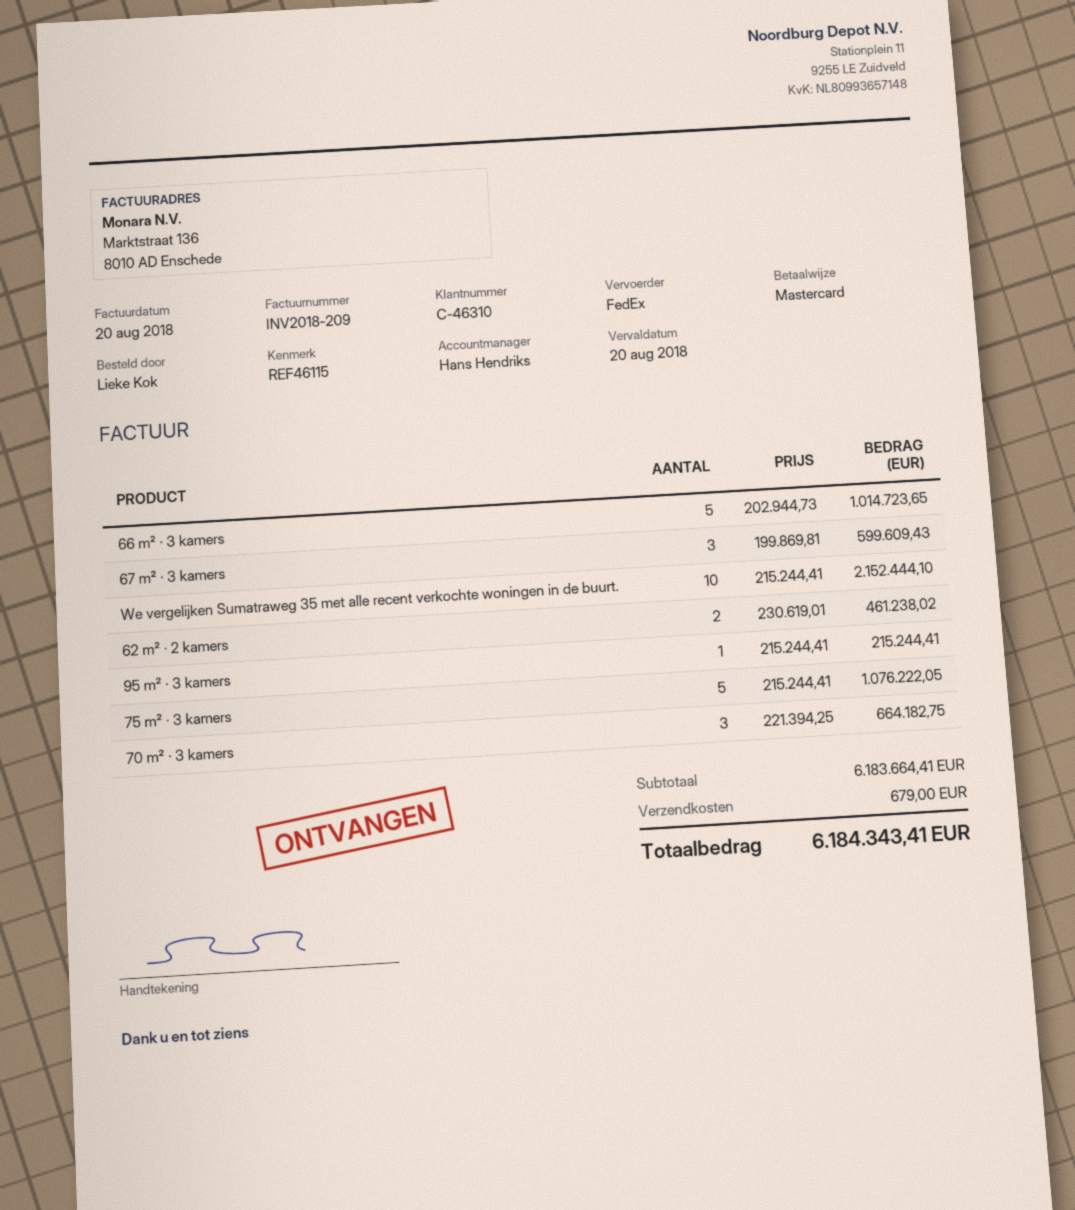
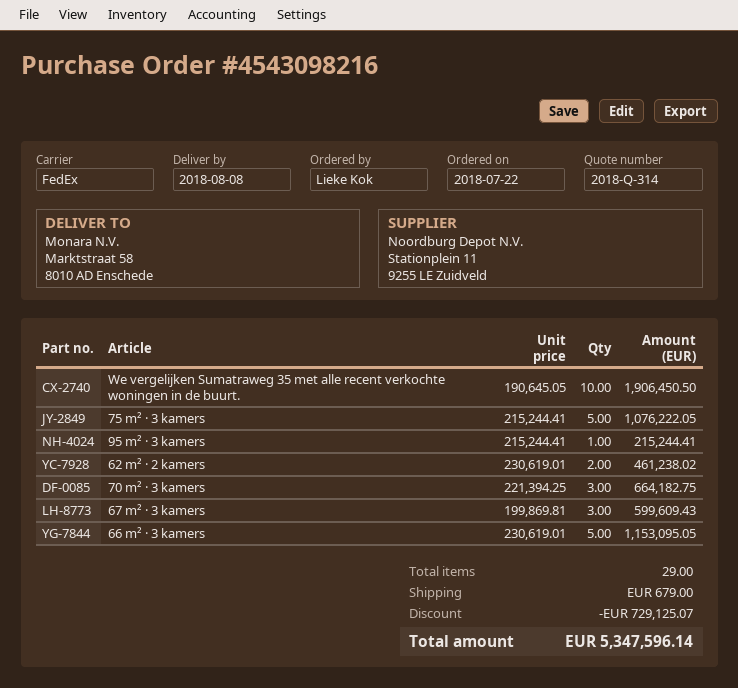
66 m² · 3 kamers: 5 x 202944.73 = 1014723.65 -> 5 x 230619.01 = 1153095.05
We vergelijken Sumatraweg 35 met alle recent verkochte woningen in de buurt.: 10 x 215244.41 = 2152444.10 -> 10 x 190645.05 = 1906450.50
discount: none -> 729125.07
total: 6184343.41 -> 5347596.14

